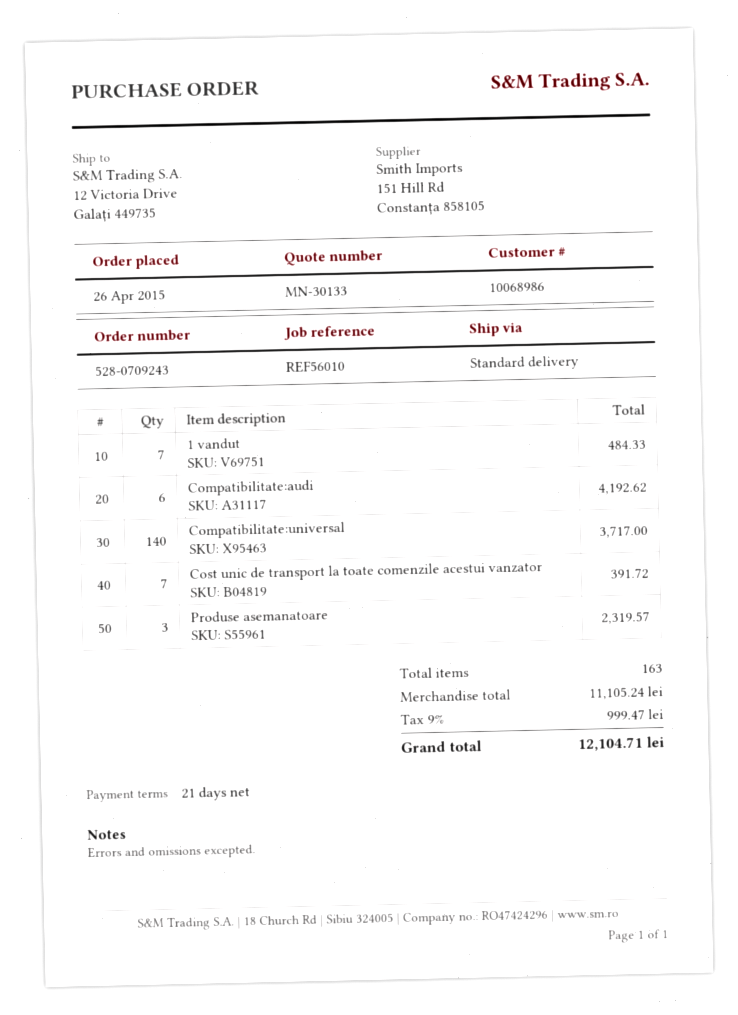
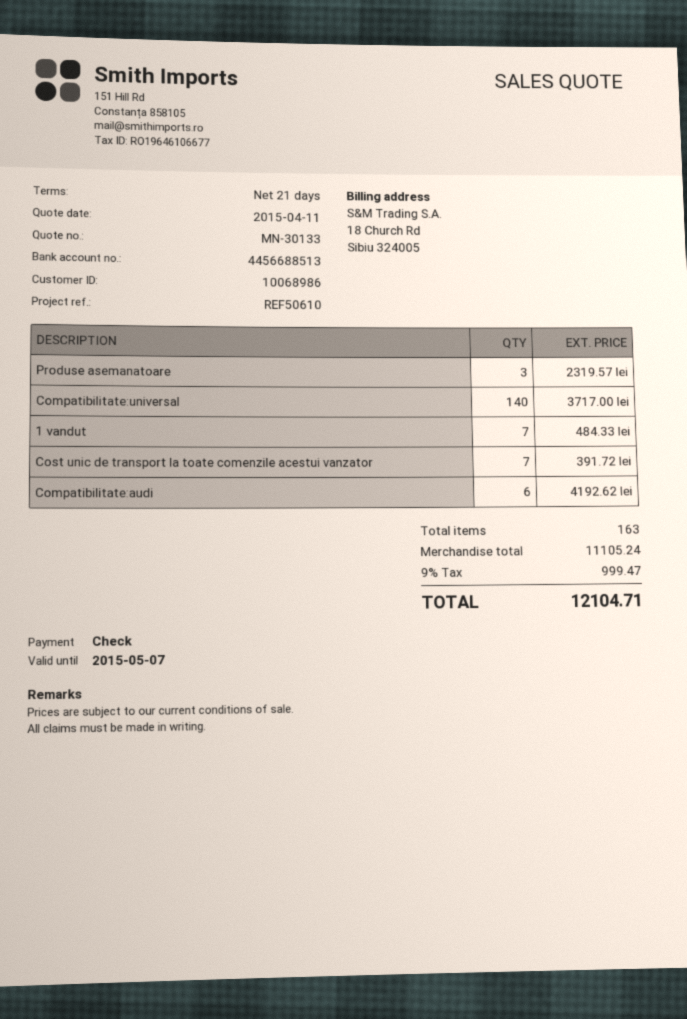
reference: REF56010 -> REF50610

